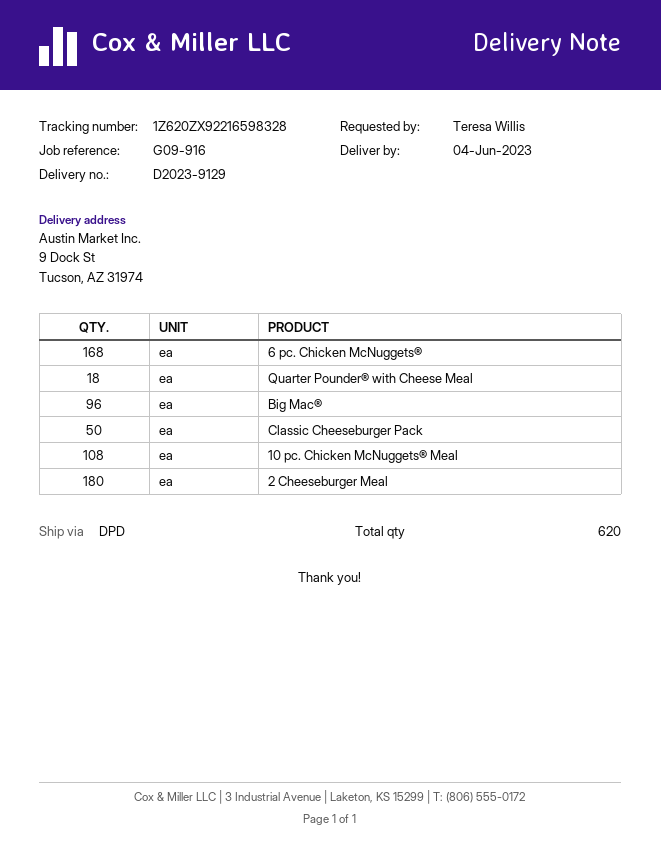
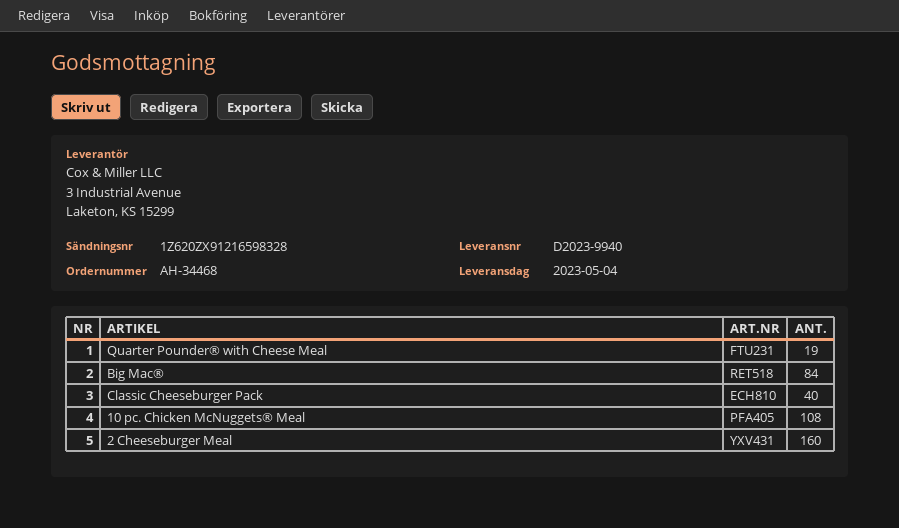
delivery note number: D2023-9129 -> D2023-9940
delivery date: 2023-06-04 -> 2023-05-04
tracking number: 1Z620ZX92216598328 -> 1Z620ZX91216598328
6 pc. Chicken McNuggets®: 168 -> none
Quarter Pounder® with Cheese Meal: 18 -> 19
Big Mac®: 96 -> 84
Classic Cheeseburger Pack: 50 -> 40
2 Cheeseburger Meal: 180 -> 160

